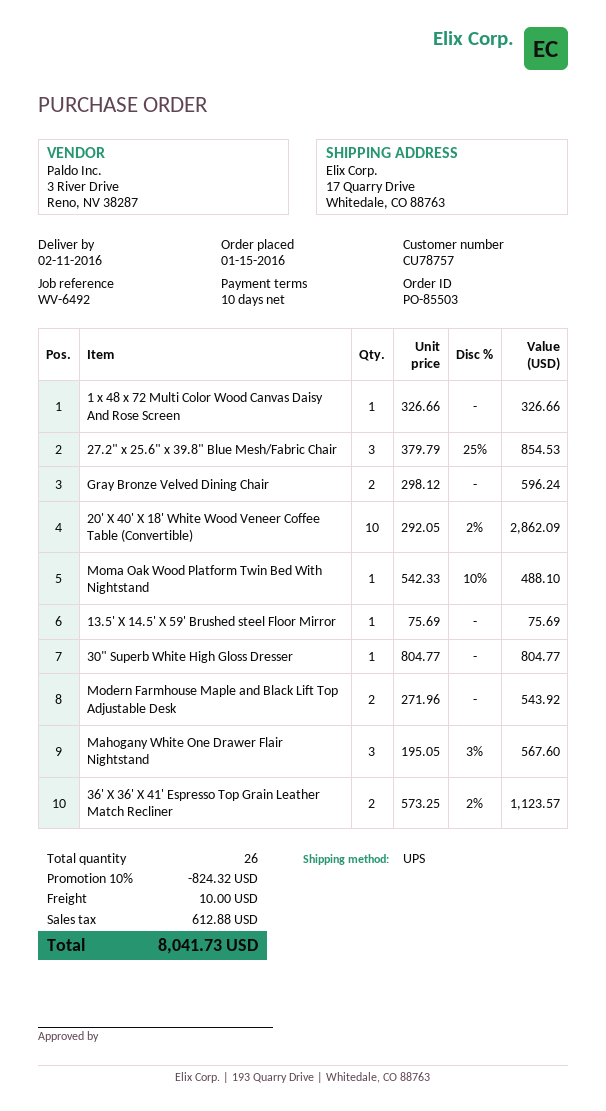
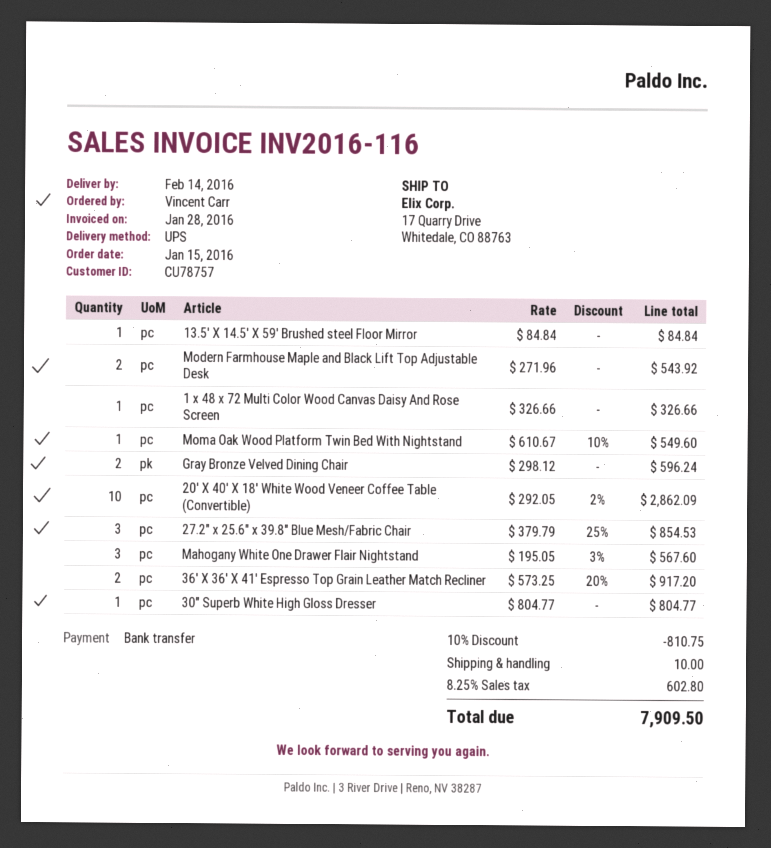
delivery date: 2016-02-11 -> 2016-02-14
Moma Oak Wood Platform Twin Bed With Nightstand: 1 x 542.33 - 10% = 488.10 -> 1 x 610.67 - 10% = 549.60
13.5' X 14.5' X 59' Brushed steel Floor Mirror: 1 x 75.69 = 75.69 -> 1 x 84.84 = 84.84
36' X 36' X 41' Espresso Top Grain Leather Match Recliner: 2 x 573.25 - 2% = 1123.57 -> 2 x 573.25 - 20% = 917.20
discount: 10% = 824.32 -> 10% = 810.75
tax: 612.88 -> 602.80
total: 8041.73 -> 7909.50

